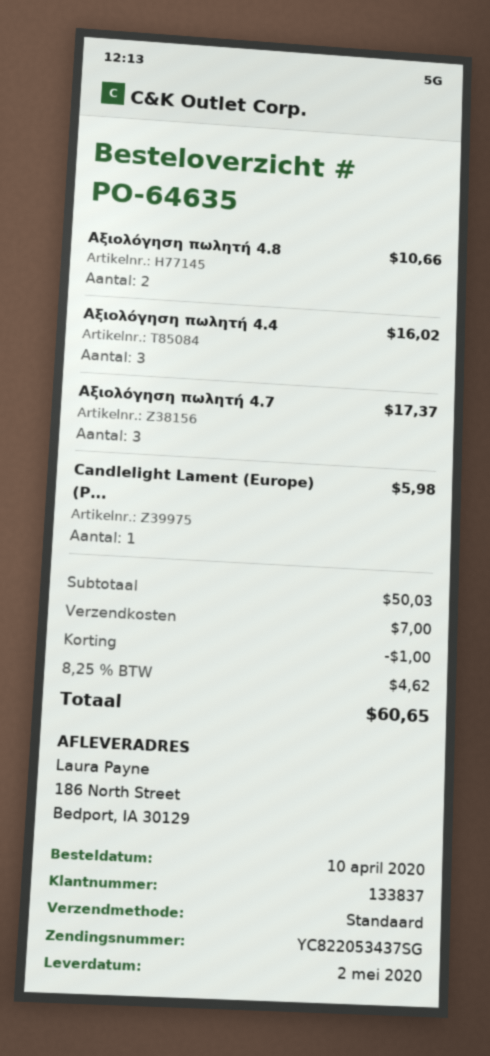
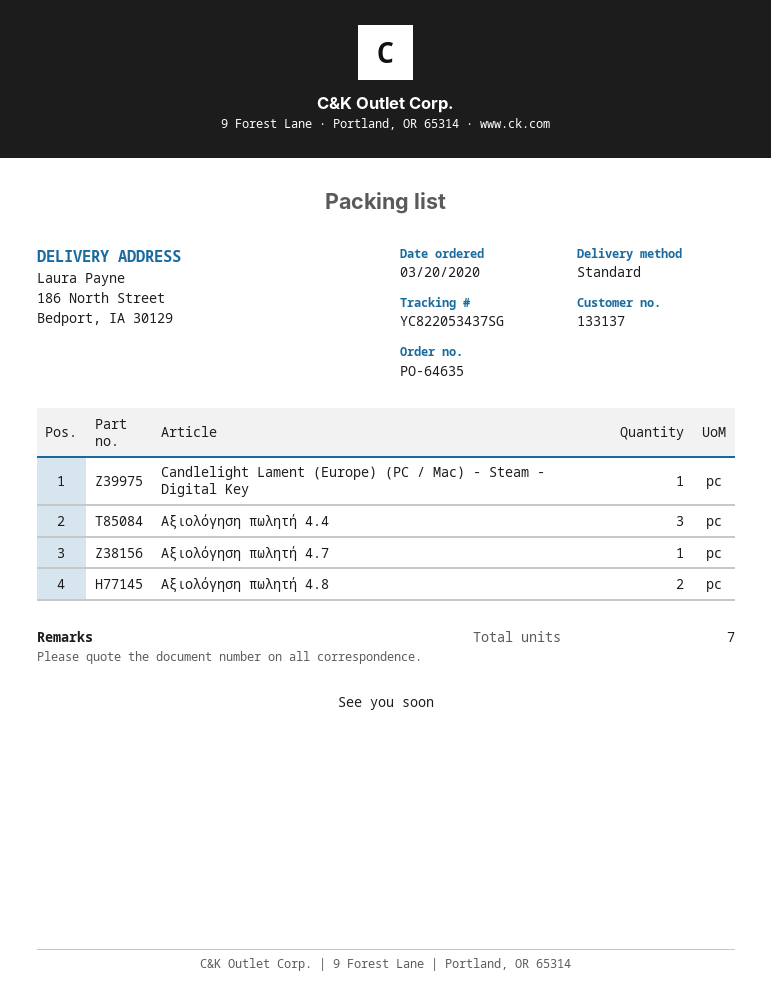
order date: 2020-04-10 -> 2020-03-20
customer number: 133837 -> 133137
Αξιολόγηση πωλητή 4.7: 3 -> 1

